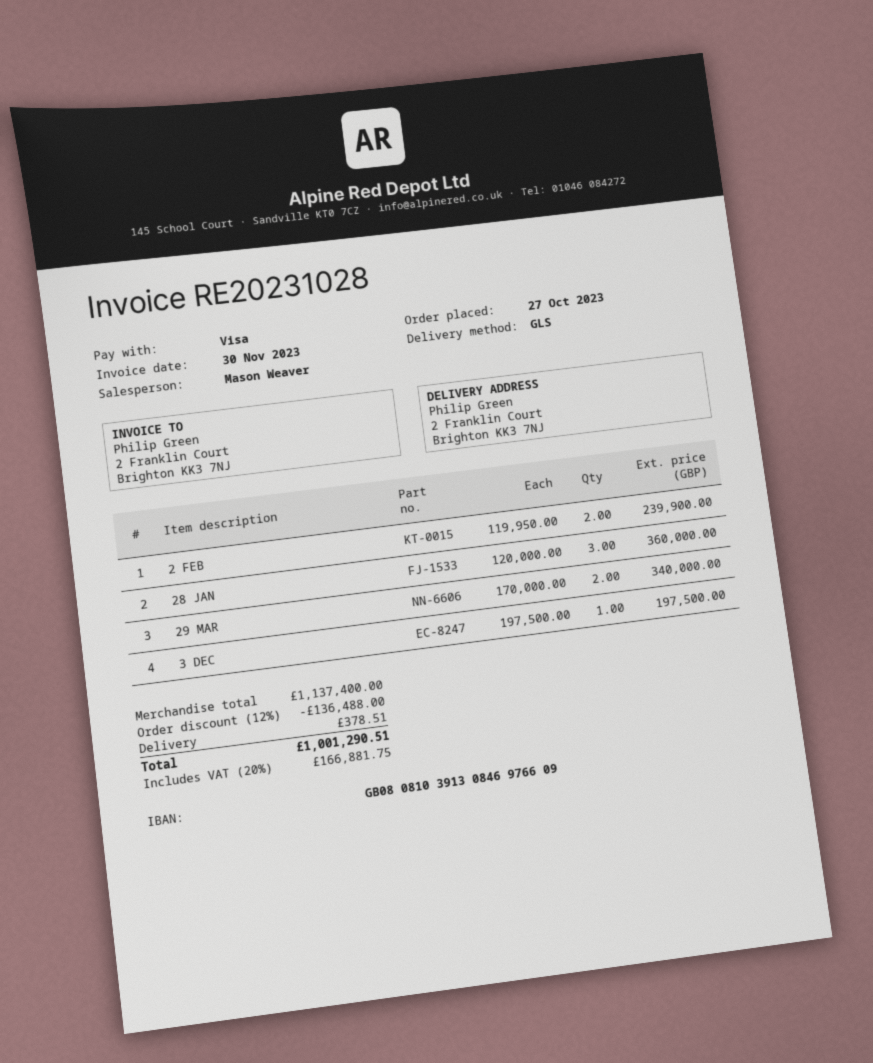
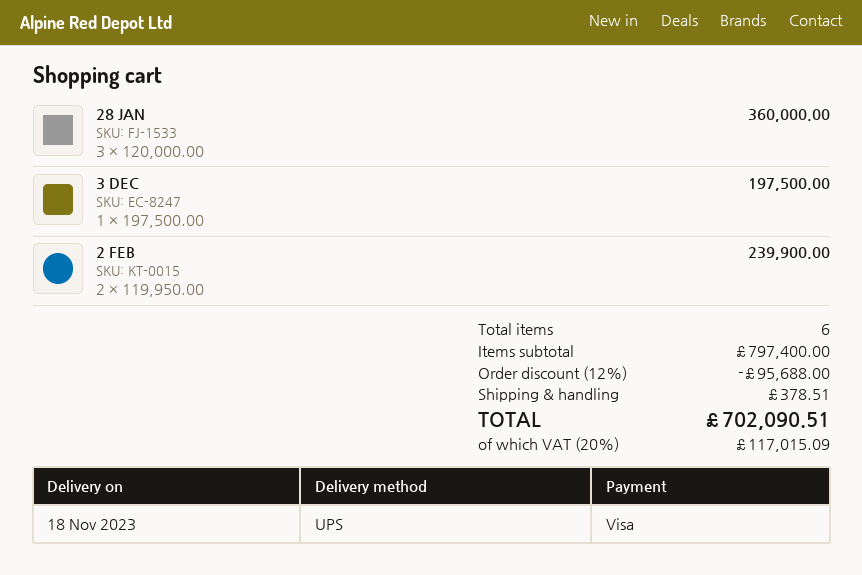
shipping method: GLS -> UPS
29 MAR: 2 x 170000.00 = 340000.00 -> none
subtotal: 1137400.00 -> 797400.00
discount: 12% = 136488.00 -> 12% = 95688.00
tax: 20% = 166881.75 -> 20% = 117015.09
total: 1001290.51 -> 702090.51

